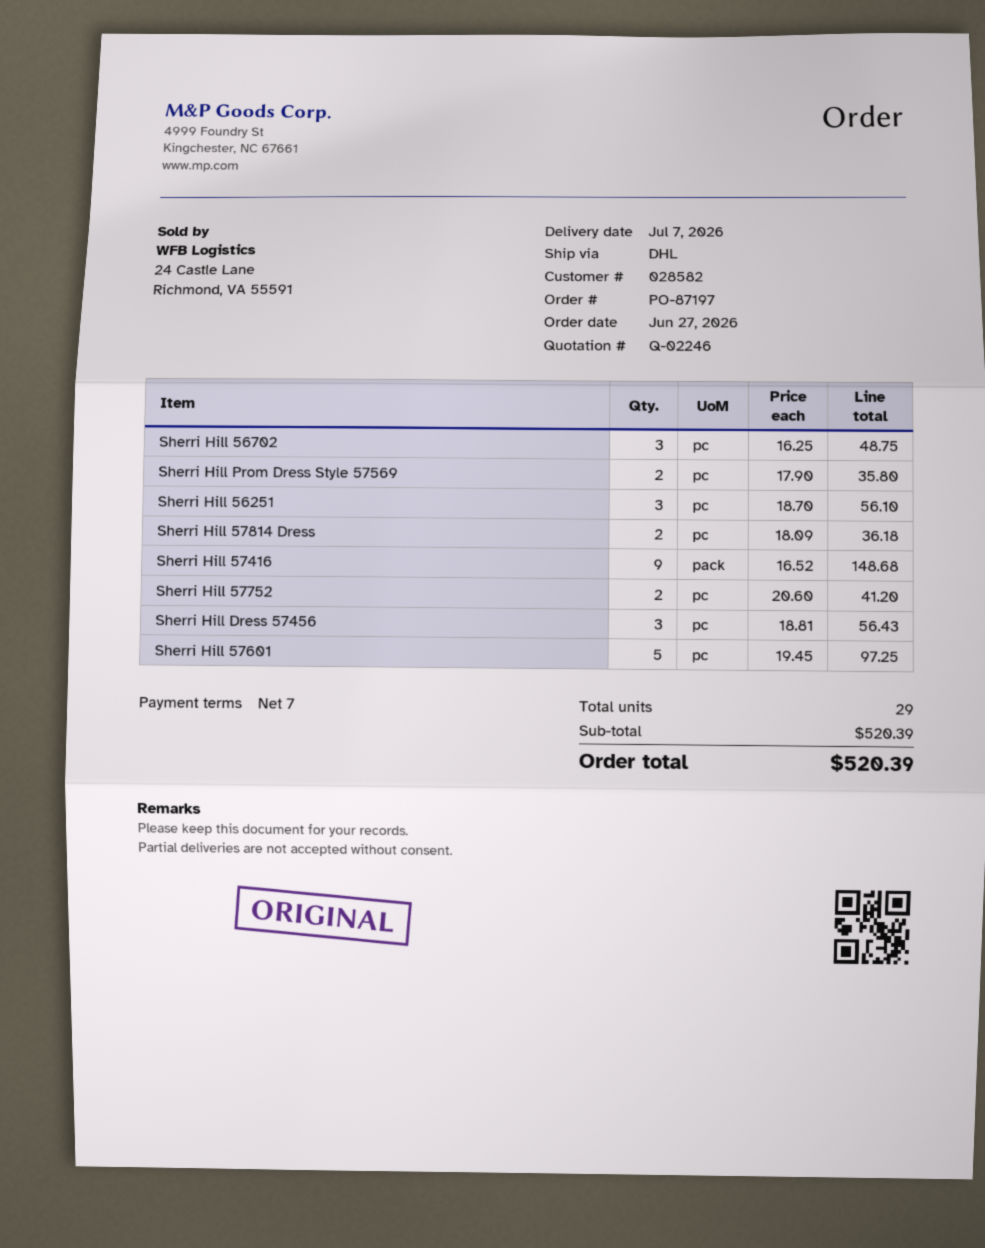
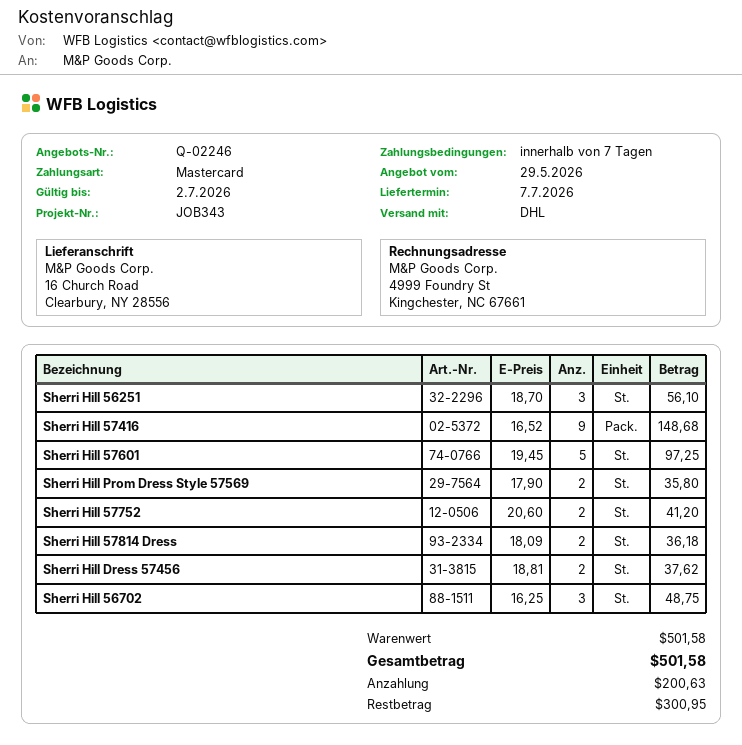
Sherri Hill Dress 57456: 3 x 18.81 = 56.43 -> 2 x 18.81 = 37.62
subtotal: 520.39 -> 501.58
total: 520.39 -> 501.58

